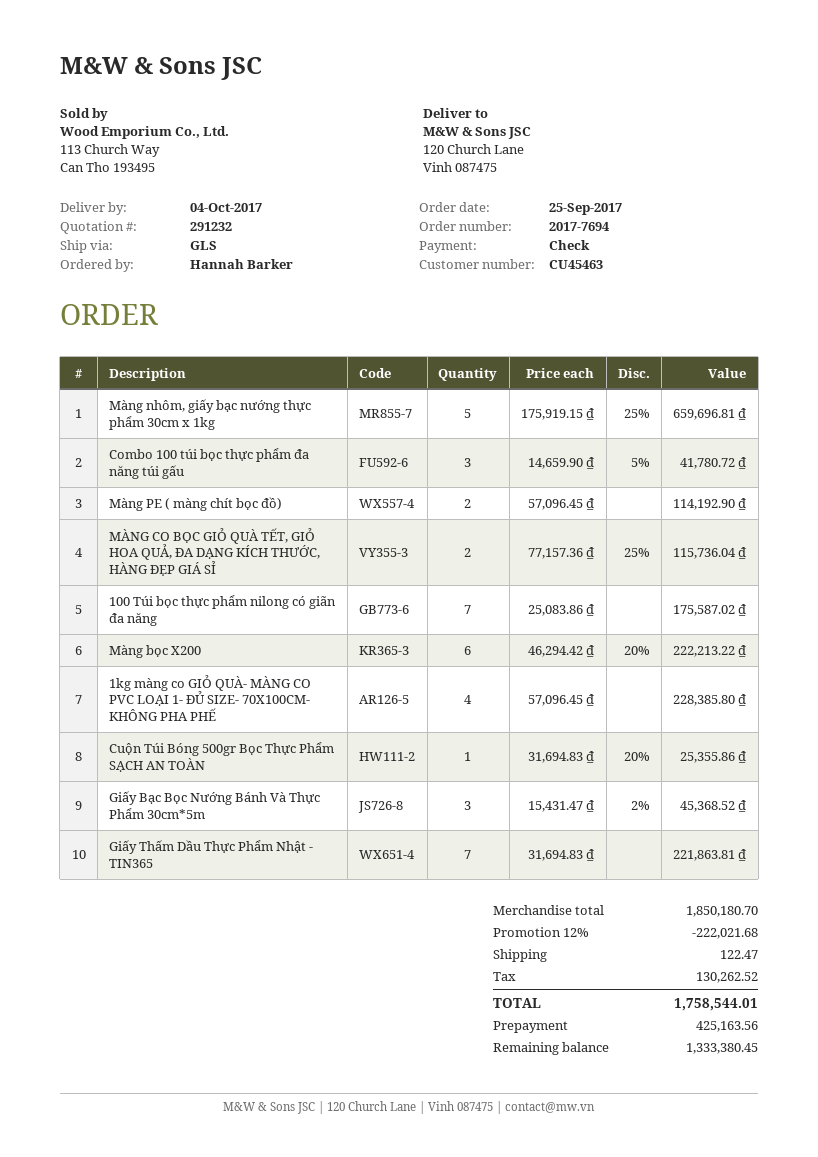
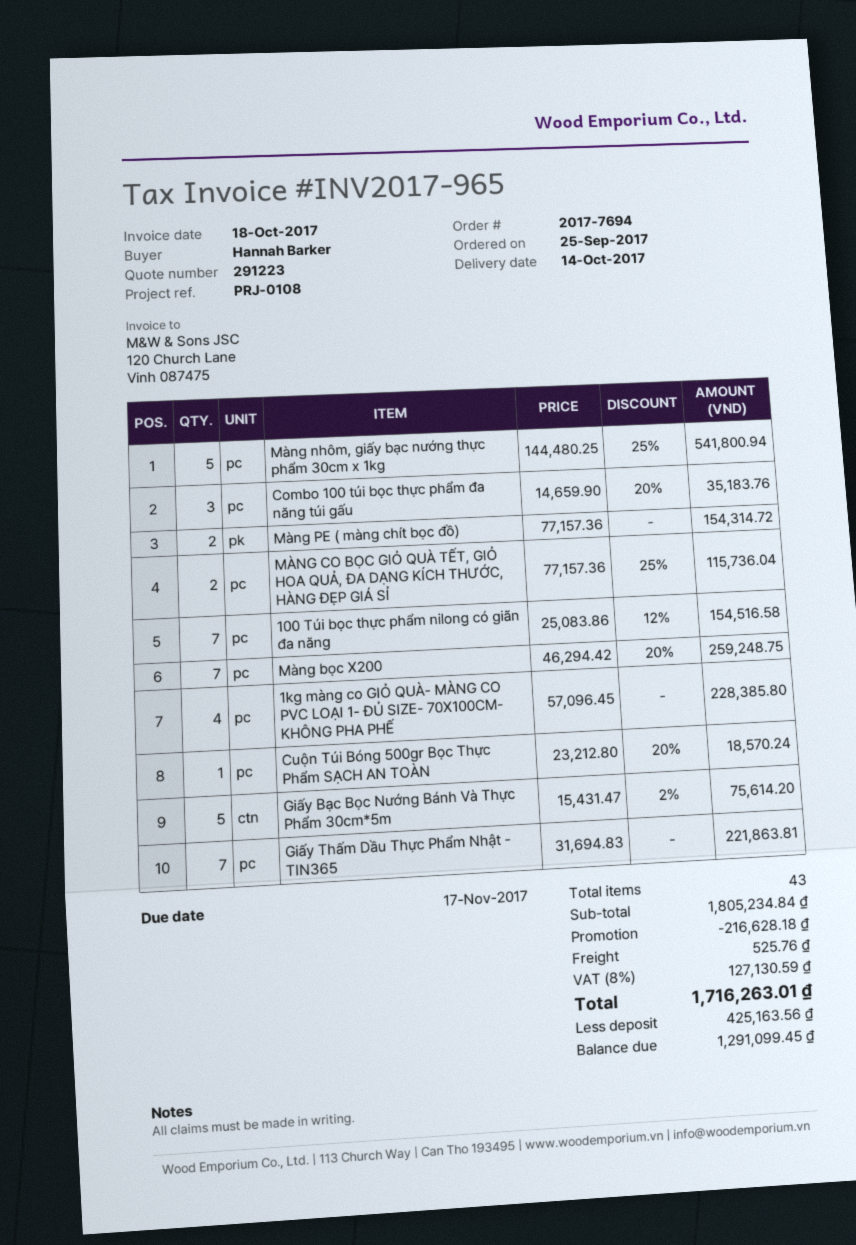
quote number: 291232 -> 291223
delivery date: 2017-10-04 -> 2017-10-14
Màng nhôm, giấy bạc nướng thực phẩm 30cm x 1kg: 5 x 175919.15 - 25% = 659696.81 -> 5 x 144480.25 - 25% = 541800.94
Combo 100 túi bọc thực phẩm đa năng túi gấu: 3 x 14659.90 - 5% = 41780.72 -> 3 x 14659.90 - 20% = 35183.76
Màng PE ( màng chít bọc đồ): 2 x 57096.45 = 114192.90 -> 2 x 77157.36 = 154314.72
100 Túi bọc thực phẩm nilong có giãn đa năng: 7 x 25083.86 = 175587.02 -> 7 x 25083.86 - 12% = 154516.58
Màng bọc X200: 6 x 46294.42 - 20% = 222213.22 -> 7 x 46294.42 - 20% = 259248.75
Cuộn Túi Bóng 500gr Bọc Thực Phẩm SẠCH AN TOÀN: 1 x 31694.83 - 20% = 25355.86 -> 1 x 23212.80 - 20% = 18570.24
Giấy Bạc Bọc Nướng Bánh Và Thực Phẩm 30cm*5m: 3 x 15431.47 - 2% = 45368.52 -> 5 x 15431.47 - 2% = 75614.20
subtotal: 1850180.70 -> 1805234.84
discount: 222021.68 -> 216628.18
shipping: 122.47 -> 525.76
tax: 130262.52 -> 127130.59
total: 1758544.01 -> 1716263.01
balance: 1333380.45 -> 1291099.45

